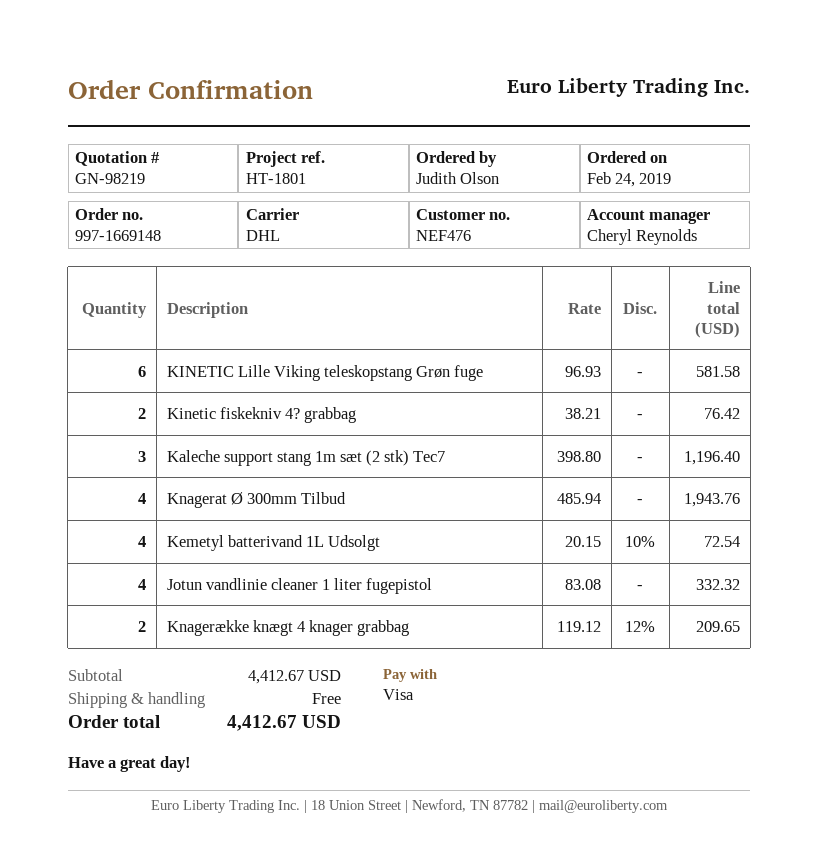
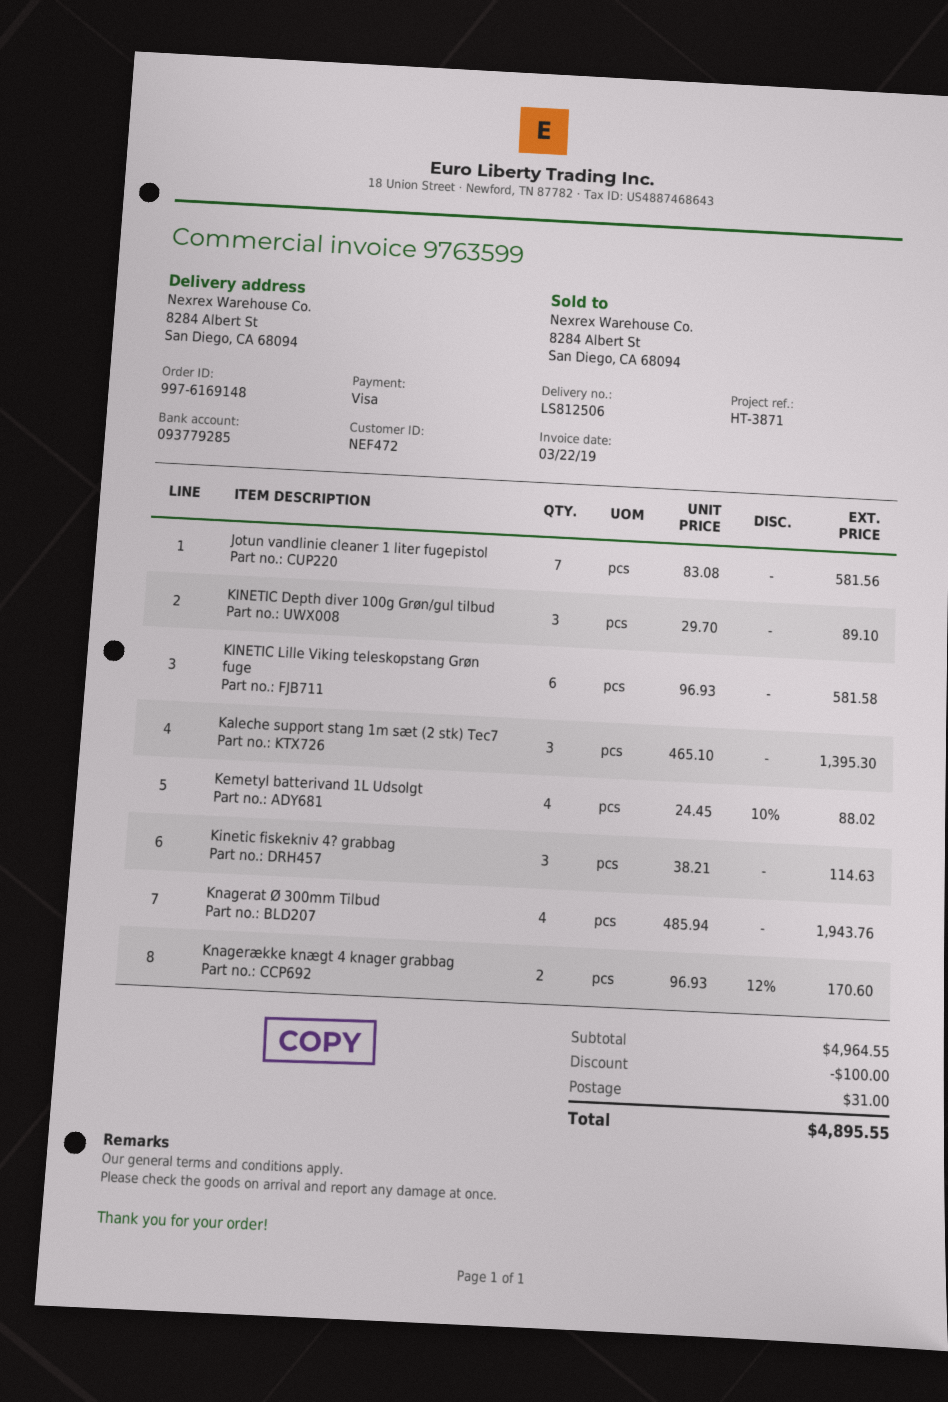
order number: 997-1669148 -> 997-6169148
customer number: NEF476 -> NEF472
reference: HT-1801 -> HT-3871
Kinetic fiskekniv 4? grabbag: 2 x 38.21 = 76.42 -> 3 x 38.21 = 114.63
Kaleche support stang 1m sæt (2 stk) Tec7: 3 x 398.80 = 1196.40 -> 3 x 465.10 = 1395.30
Kemetyl batterivand 1L Udsolgt: 4 x 20.15 - 10% = 72.54 -> 4 x 24.45 - 10% = 88.02
Jotun vandlinie cleaner 1 liter fugepistol: 4 x 83.08 = 332.32 -> 7 x 83.08 = 581.56
Knagerække knægt 4 knager grabbag: 2 x 119.12 - 12% = 209.65 -> 2 x 96.93 - 12% = 170.60
KINETIC Depth diver 100g Grøn/gul tilbud: none -> 3 x 29.70 = 89.10
subtotal: 4412.67 -> 4964.55
discount: none -> 100.00
shipping: 0.00 -> 31.00
total: 4412.67 -> 4895.55

